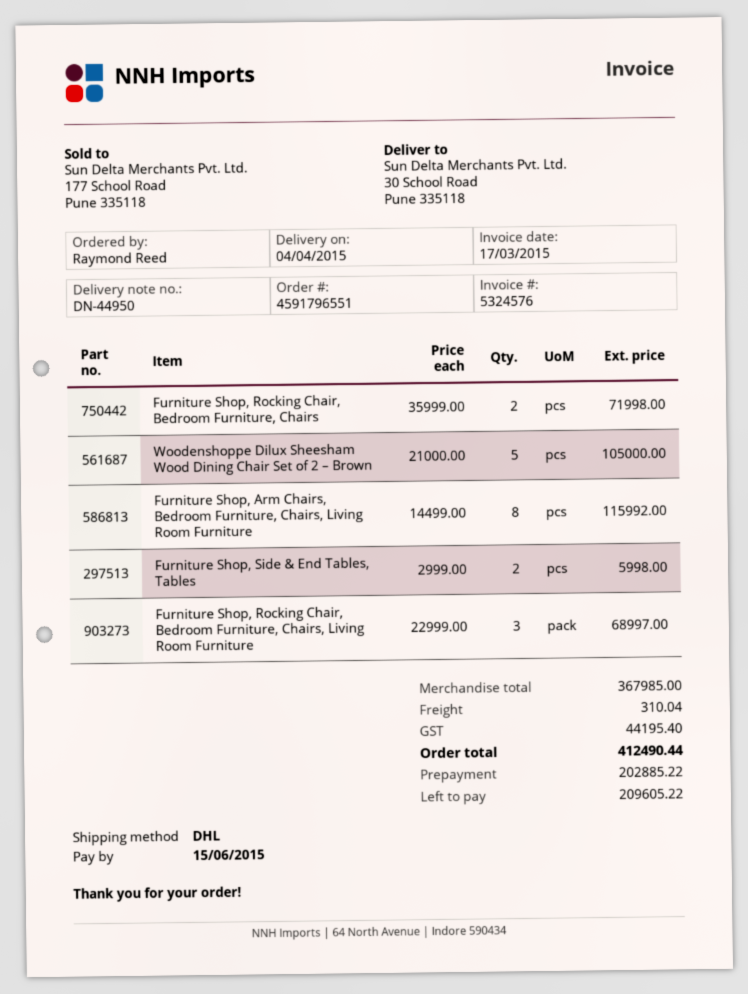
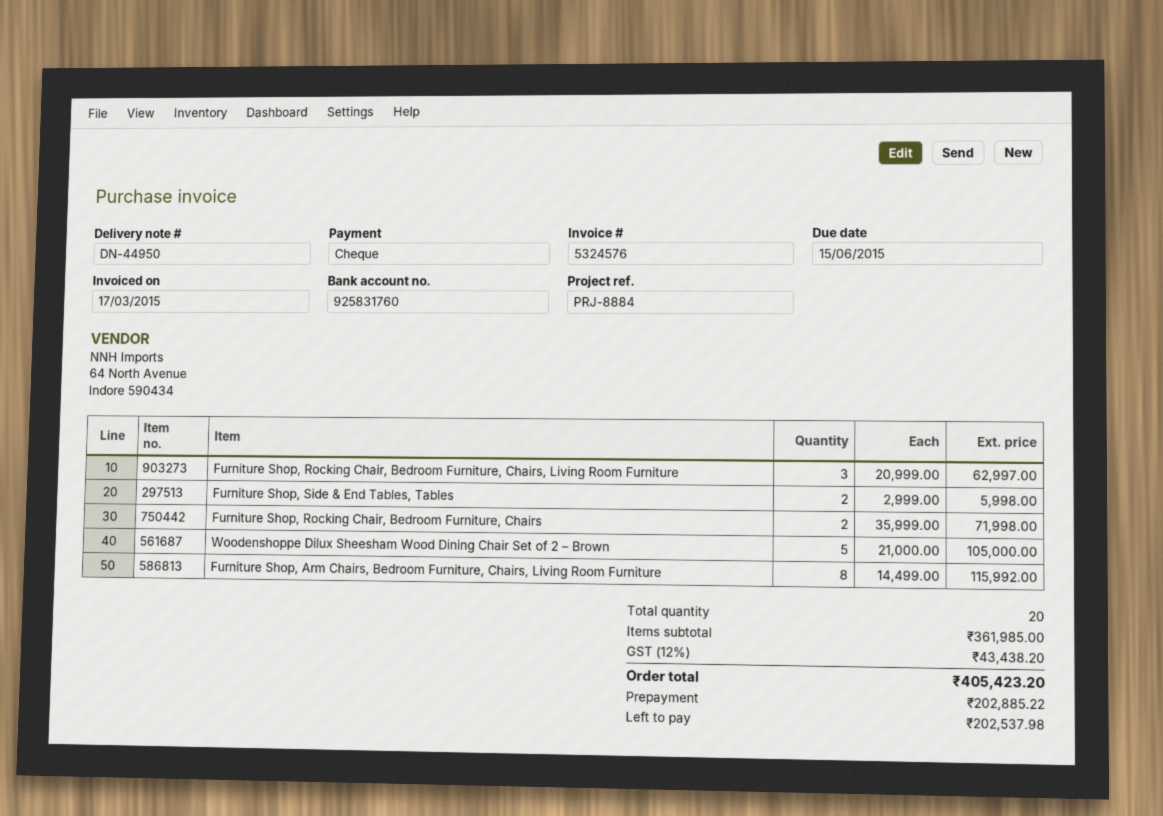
Furniture Shop, Rocking Chair, Bedroom Furniture, Chairs, Living Room Furniture: 3 x 22999.00 = 68997.00 -> 3 x 20999.00 = 62997.00
subtotal: 367985.00 -> 361985.00
shipping: 310.04 -> none
tax: 44195.40 -> 43438.20
total: 412490.44 -> 405423.20
balance: 209605.22 -> 202537.98

